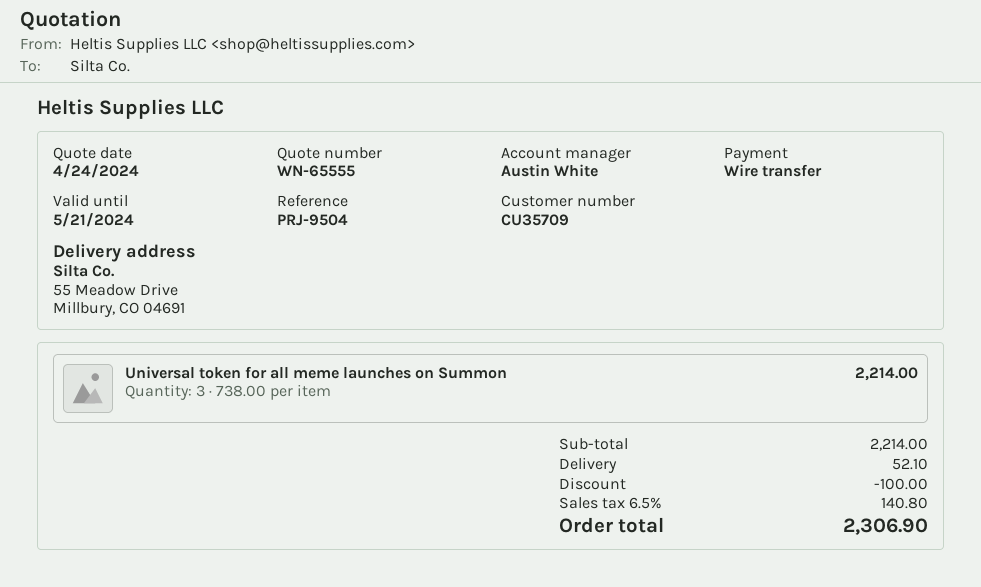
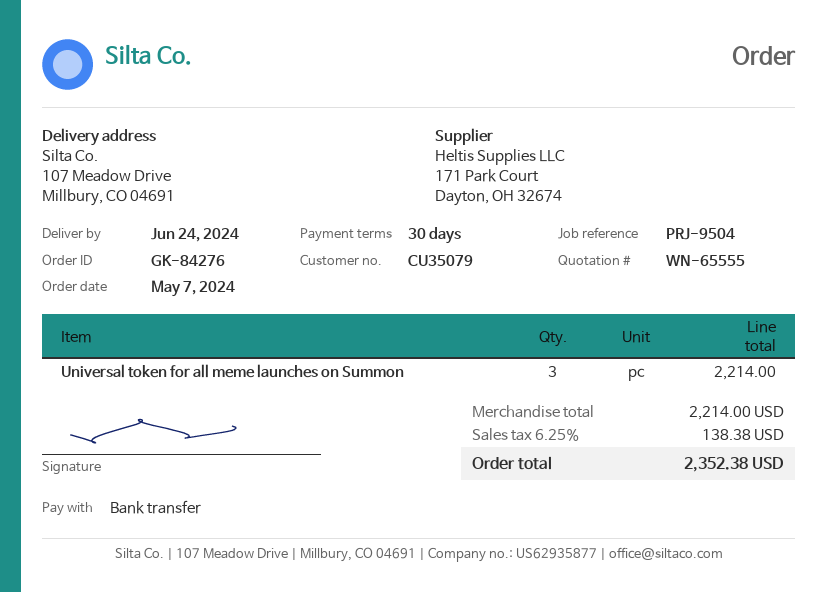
customer number: CU35709 -> CU35079
ship to: 55 Meadow Drive, Millbury, CO 04691 -> 107 Meadow Drive, Millbury, CO 04691
discount: 100.00 -> none
shipping: 52.10 -> none
tax: 6.5% = 140.80 -> 6.25% = 138.38
total: 2306.90 -> 2352.38

